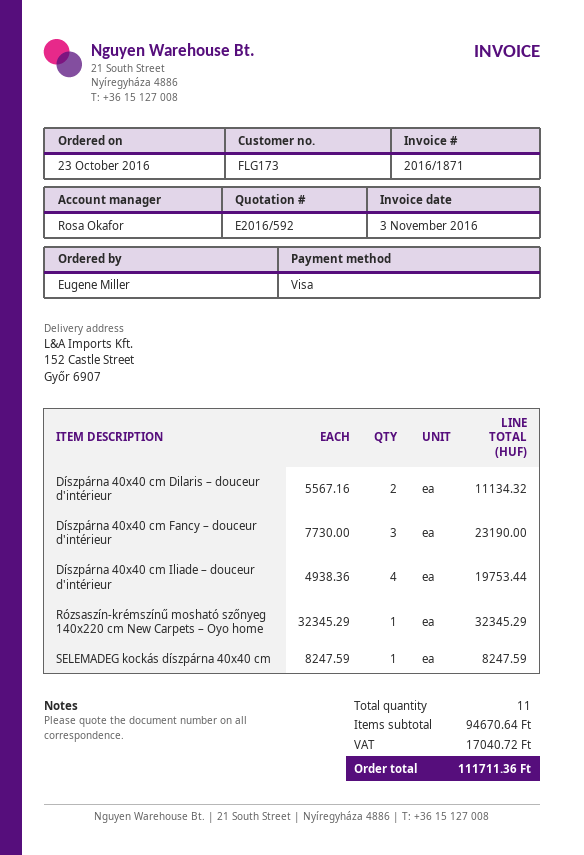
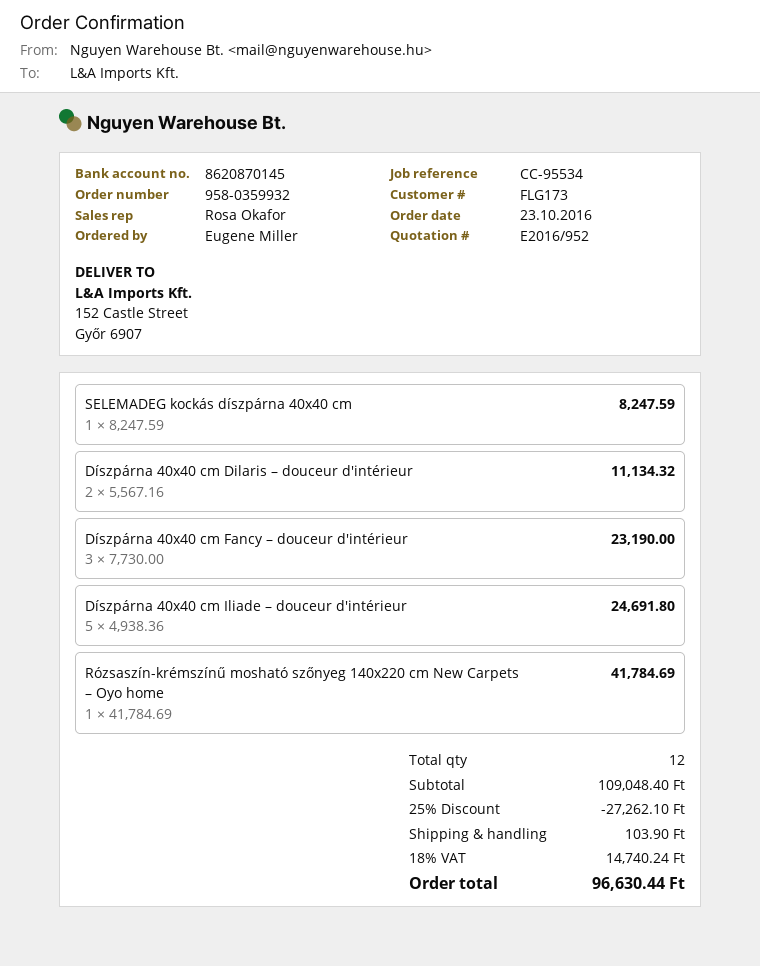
quote number: E2016/592 -> E2016/952
Díszpárna 40x40 cm Iliade – douceur d'intérieur: 4 x 4938.36 = 19753.44 -> 5 x 4938.36 = 24691.80
Rózsaszín-krémszínű mosható szőnyeg 140x220 cm New Carpets – Oyo home: 1 x 32345.29 = 32345.29 -> 1 x 41784.69 = 41784.69
total quantity: 11 -> 12
subtotal: 94670.64 -> 109048.40
discount: none -> 25% = 27262.10
shipping: none -> 103.90
tax: 17040.72 -> 14740.24
total: 111711.36 -> 96630.44

